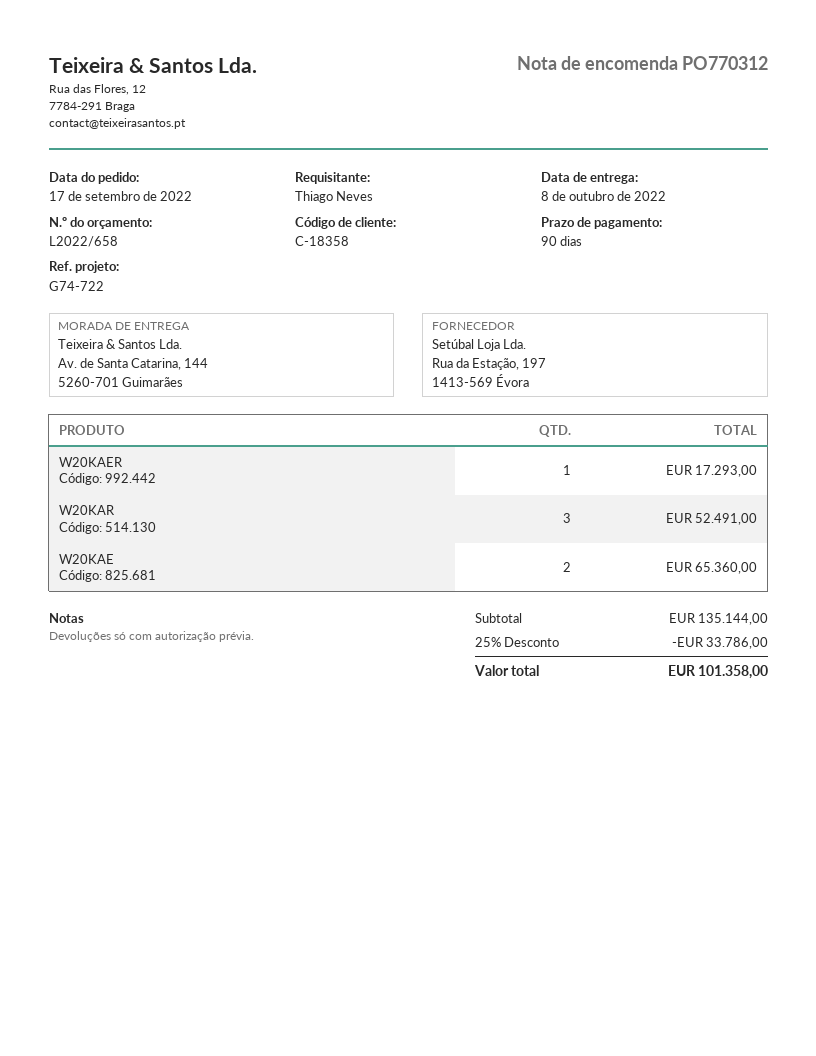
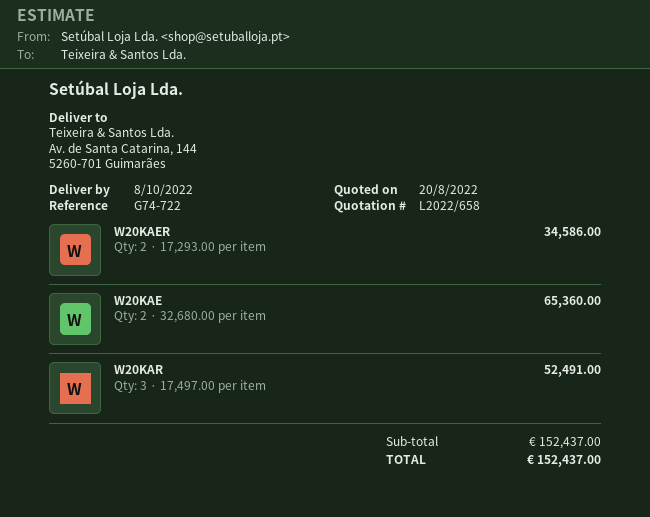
W20KAER: 1 for 17293.00 -> 2 for 34586.00
subtotal: 135144.00 -> 152437.00
discount: 25% = 33786.00 -> none
total: 101358.00 -> 152437.00

